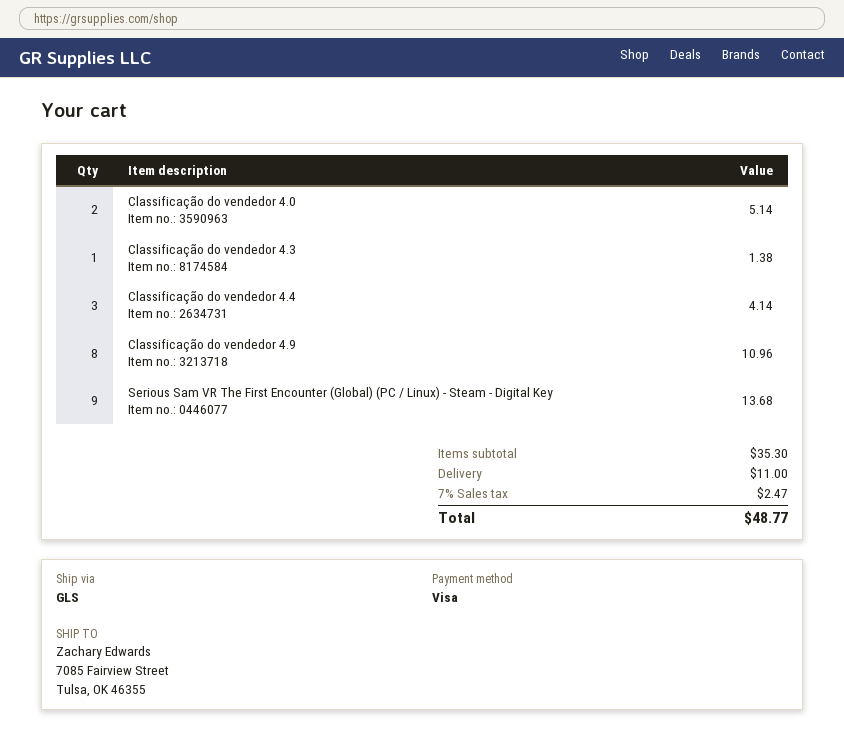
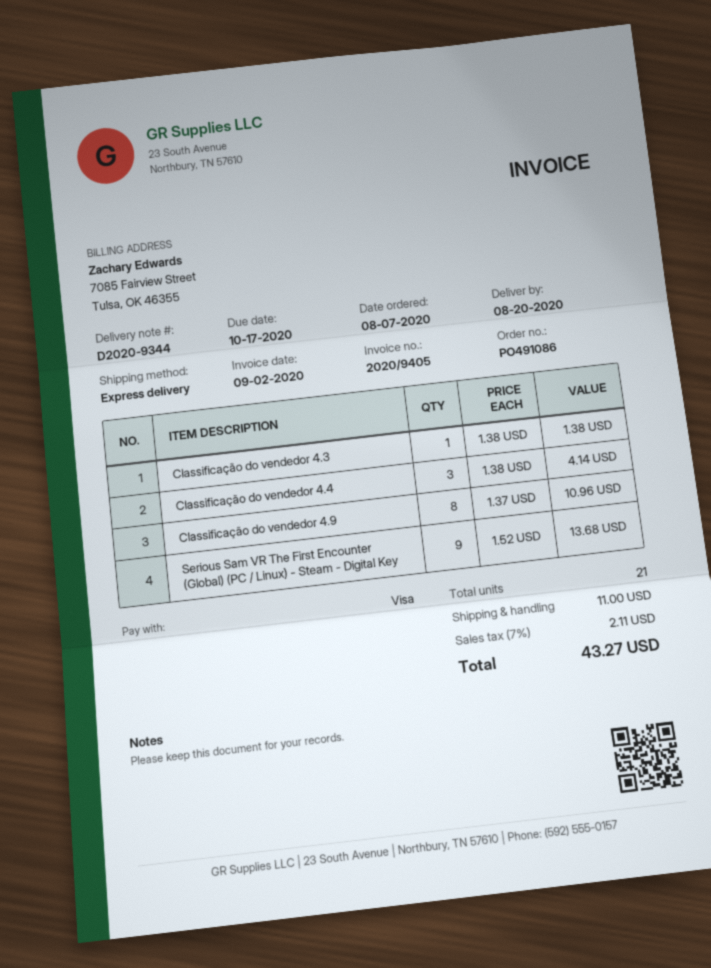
shipping method: GLS -> express
Classificação do vendedor 4.0: 2 for 5.14 -> none
tax: 7% = 2.47 -> 7% = 2.11
total: 48.77 -> 43.27

